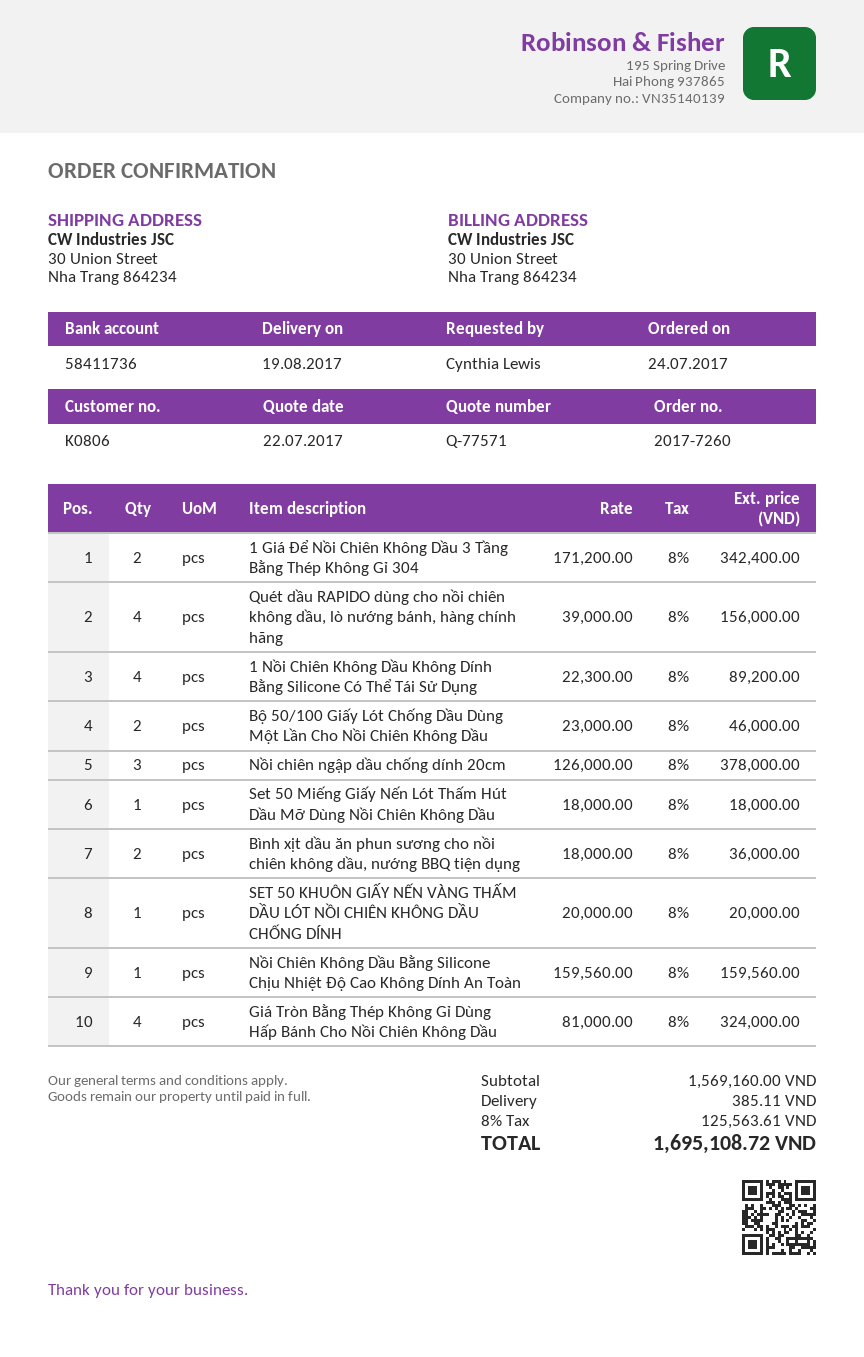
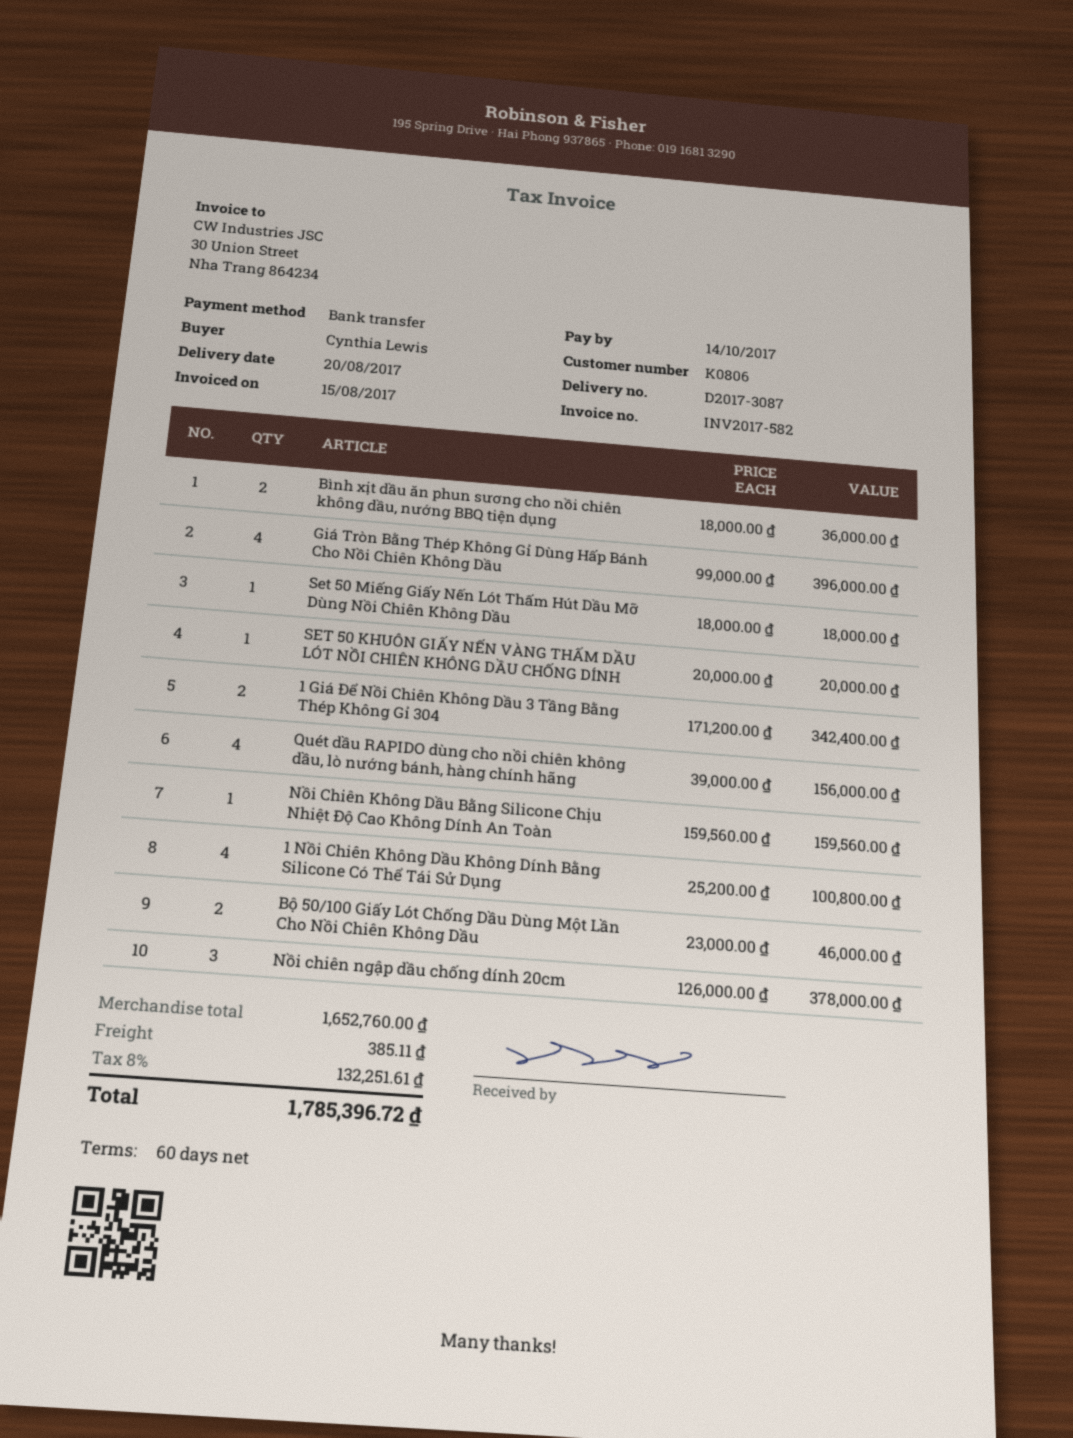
delivery date: 2017-08-19 -> 2017-08-20
1 Nồi Chiên Không Dầu Không Dính Bằng Silicone Có Thể Tái Sử Dụng: 4 x 22300.00 = 89200.00 -> 4 x 25200.00 = 100800.00
Giá Tròn Bằng Thép Không Gỉ Dùng Hấp Bánh Cho Nồi Chiên Không Dầu: 4 x 81000.00 = 324000.00 -> 4 x 99000.00 = 396000.00
subtotal: 1569160.00 -> 1652760.00
tax: 8% = 125563.61 -> 8% = 132251.61
total: 1695108.72 -> 1785396.72

